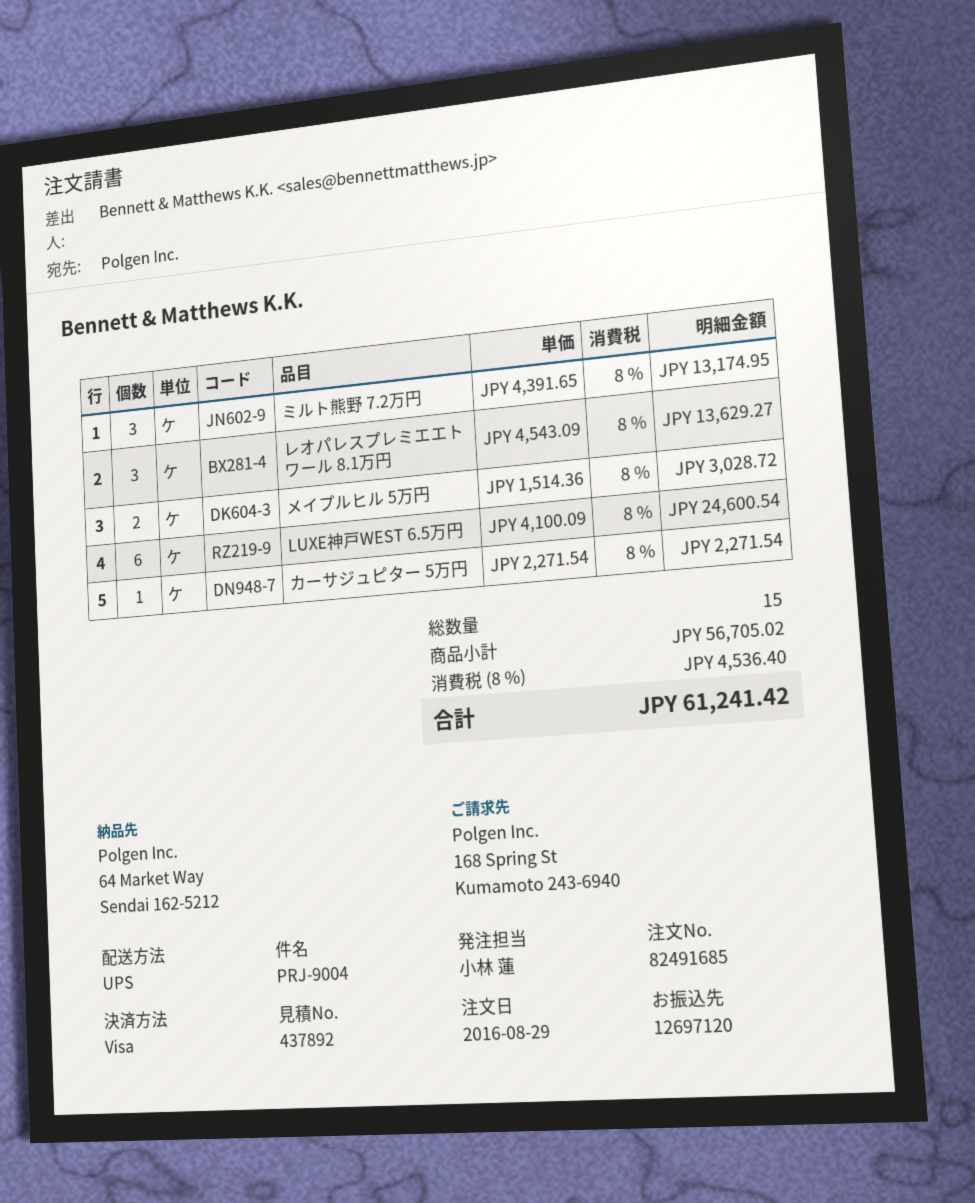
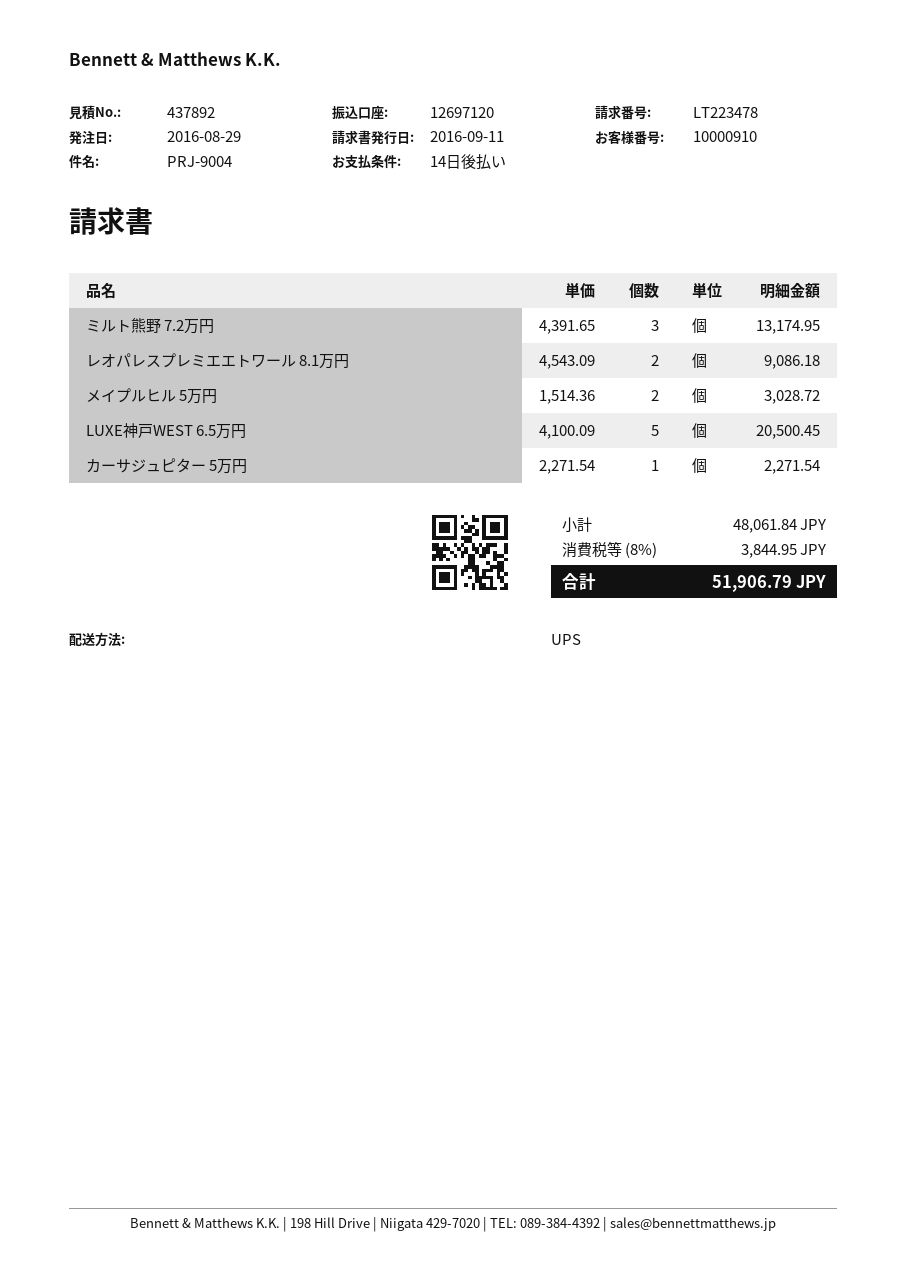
レオパレスプレミエエトワール 8.1万円: 3 x 4543.09 = 13629.27 -> 2 x 4543.09 = 9086.18
LUXE神戸WEST 6.5万円: 6 x 4100.09 = 24600.54 -> 5 x 4100.09 = 20500.45
subtotal: 56705.02 -> 48061.84
tax: 8% = 4536.40 -> 8% = 3844.95
total: 61241.42 -> 51906.79

